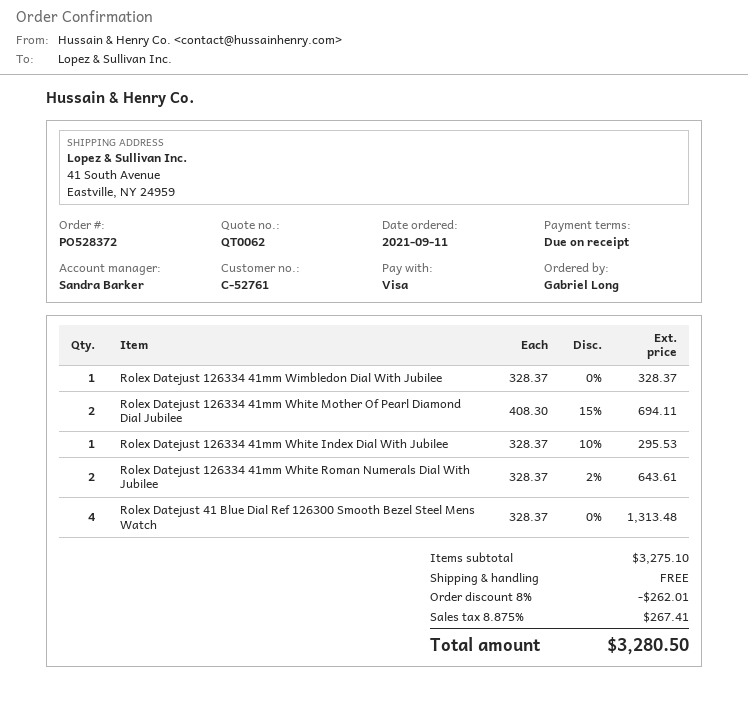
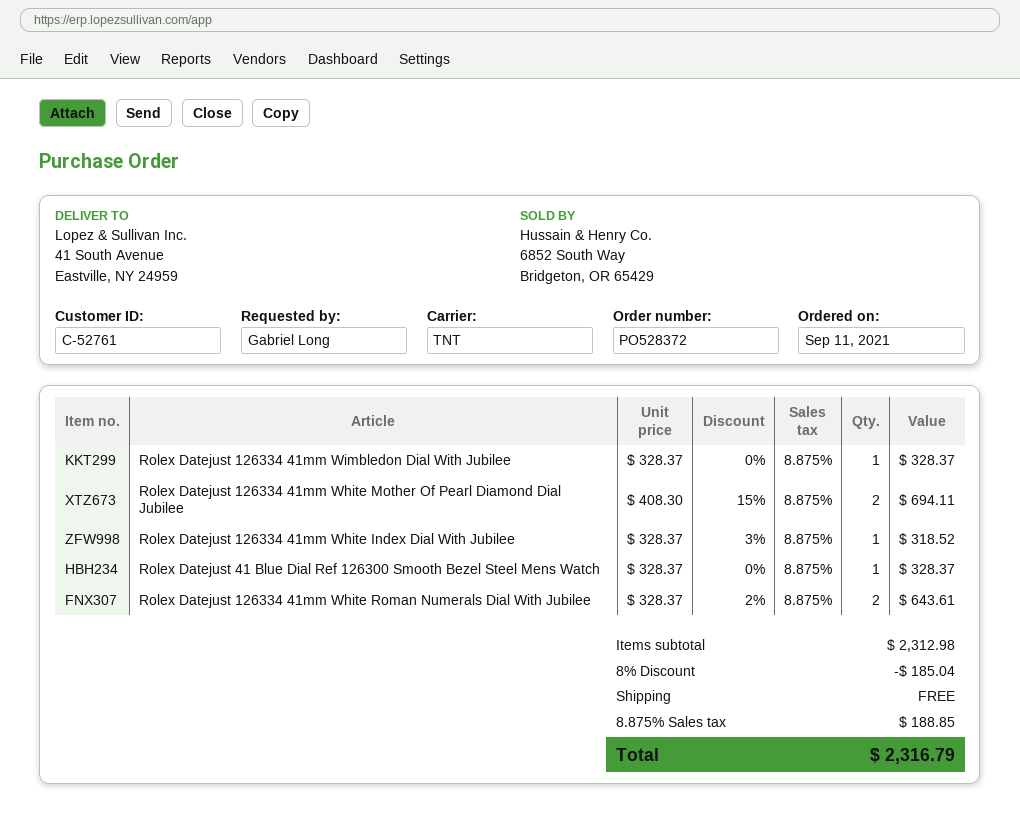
Rolex Datejust 126334 41mm White Index Dial With Jubilee: 1 x 328.37 - 10% = 295.53 -> 1 x 328.37 - 3% = 318.52
Rolex Datejust 41 Blue Dial Ref 126300 Smooth Bezel Steel Mens Watch: 4 x 328.37 = 1313.48 -> 1 x 328.37 = 328.37
subtotal: 3275.10 -> 2312.98
discount: 8% = 262.01 -> 8% = 185.04
tax: 8.875% = 267.41 -> 8.875% = 188.85
total: 3280.50 -> 2316.79

